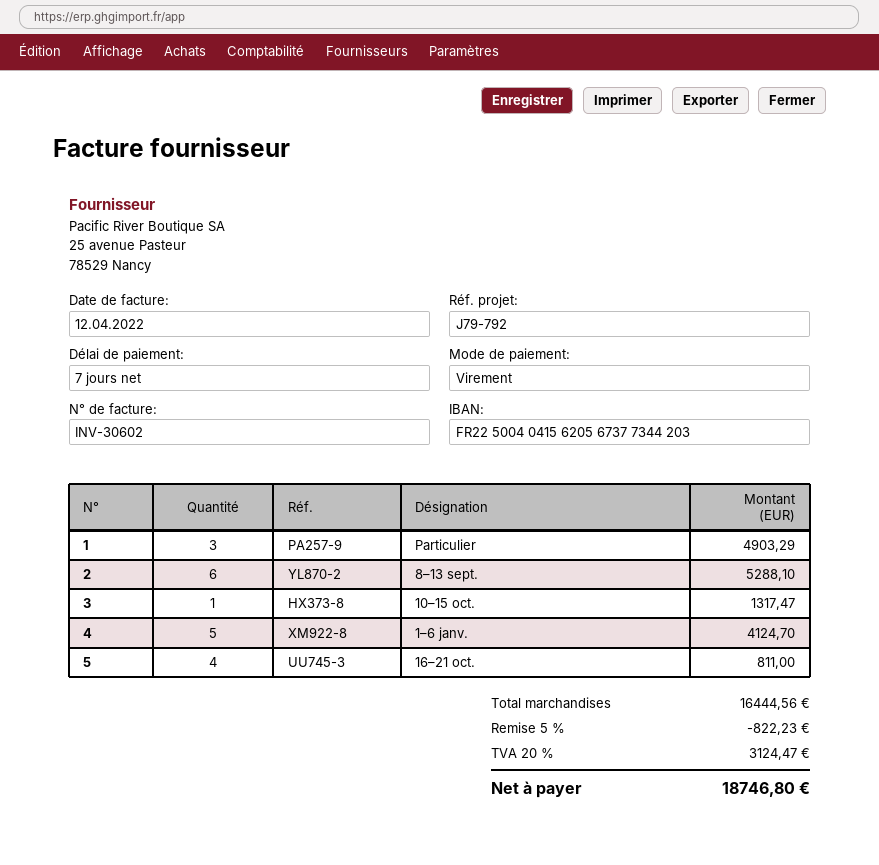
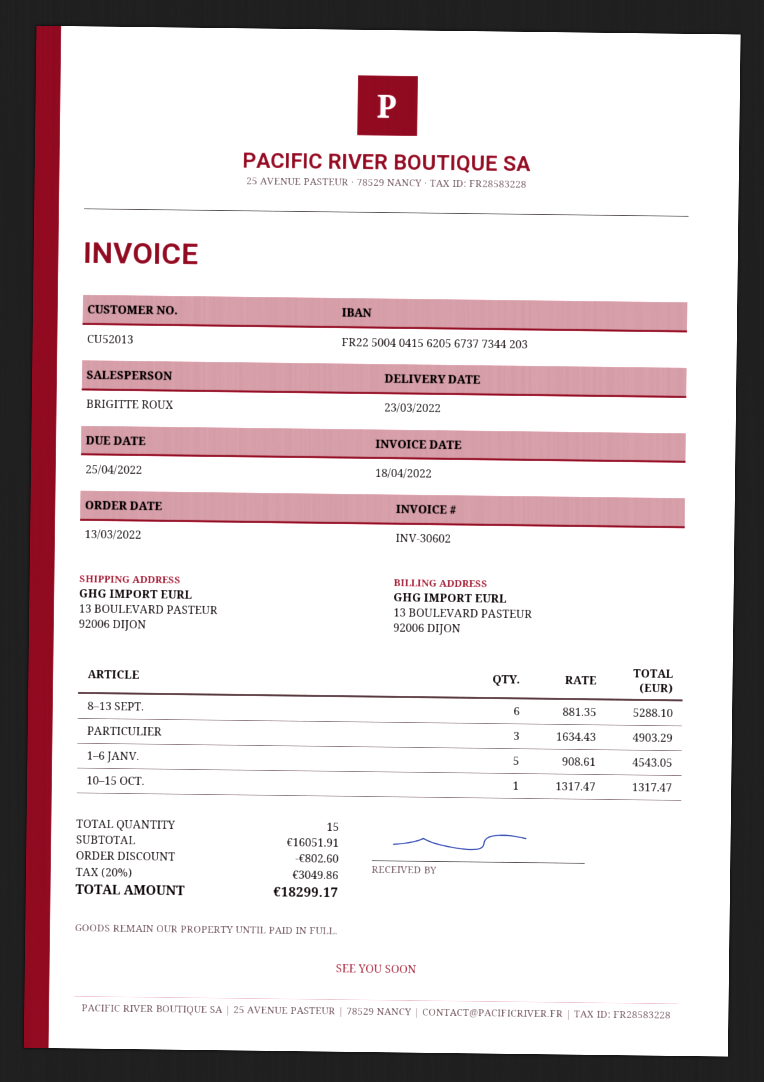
invoice date: 2022-04-12 -> 2022-04-18
1–6 janv.: 5 for 4124.70 -> 5 for 4543.05
16–21 oct.: 4 for 811.00 -> none
subtotal: 16444.56 -> 16051.91
discount: 822.23 -> 802.60
tax: 20% = 3124.47 -> 20% = 3049.86
total: 18746.80 -> 18299.17

